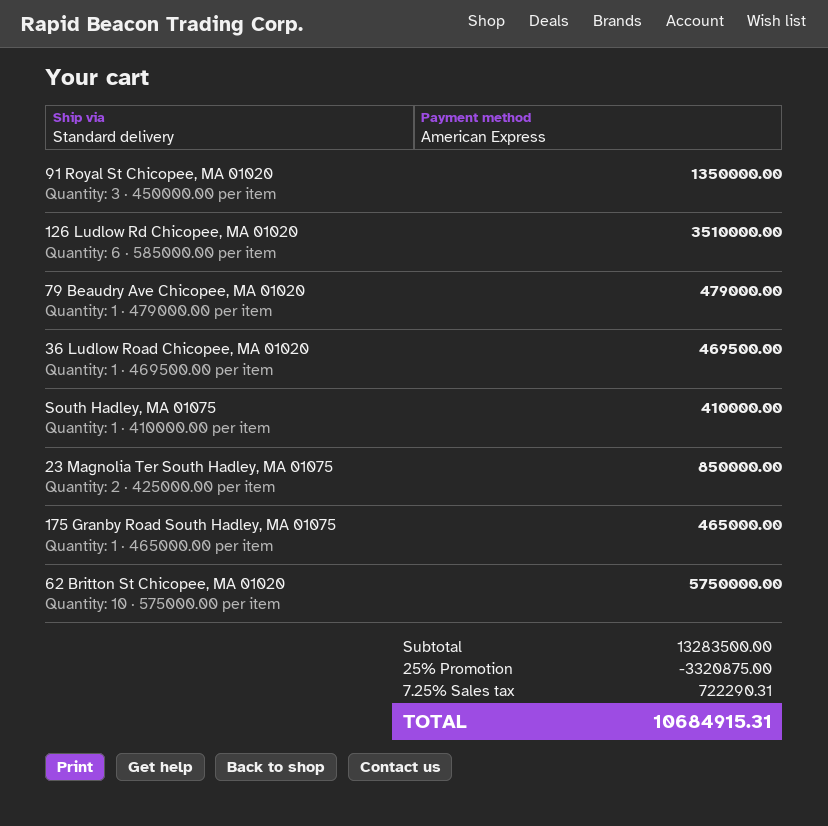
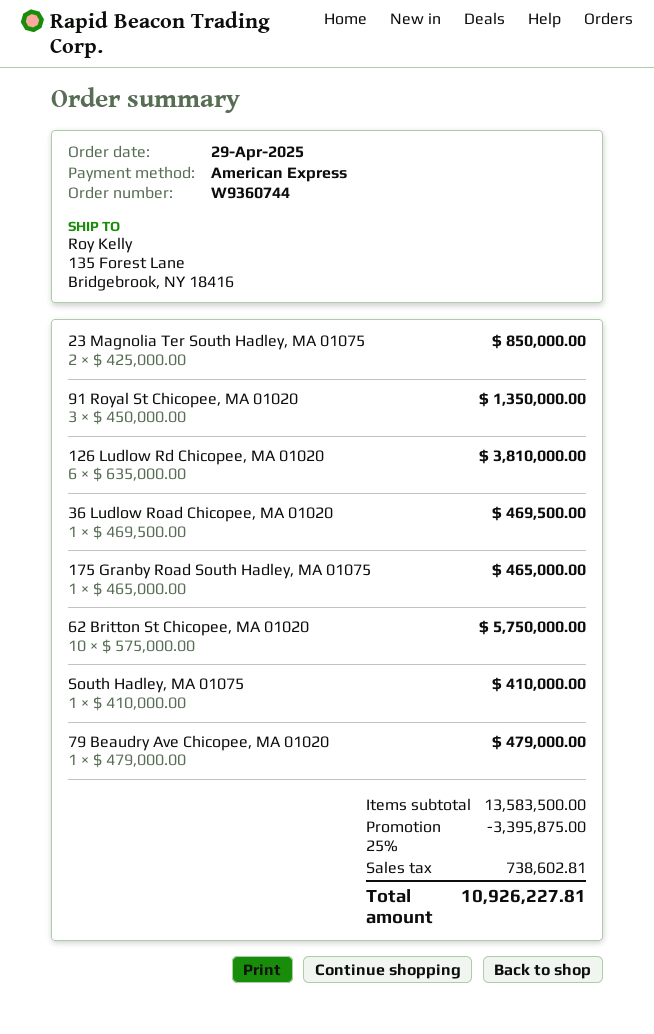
126 Ludlow Rd Chicopee, MA 01020: 6 x 585000.00 = 3510000.00 -> 6 x 635000.00 = 3810000.00
subtotal: 13283500.00 -> 13583500.00
discount: 25% = 3320875.00 -> 25% = 3395875.00
tax: 722290.31 -> 738602.81
total: 10684915.31 -> 10926227.81

